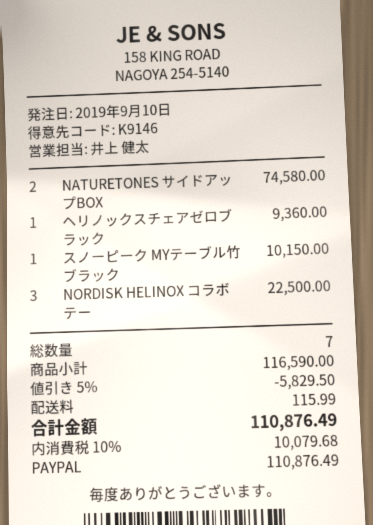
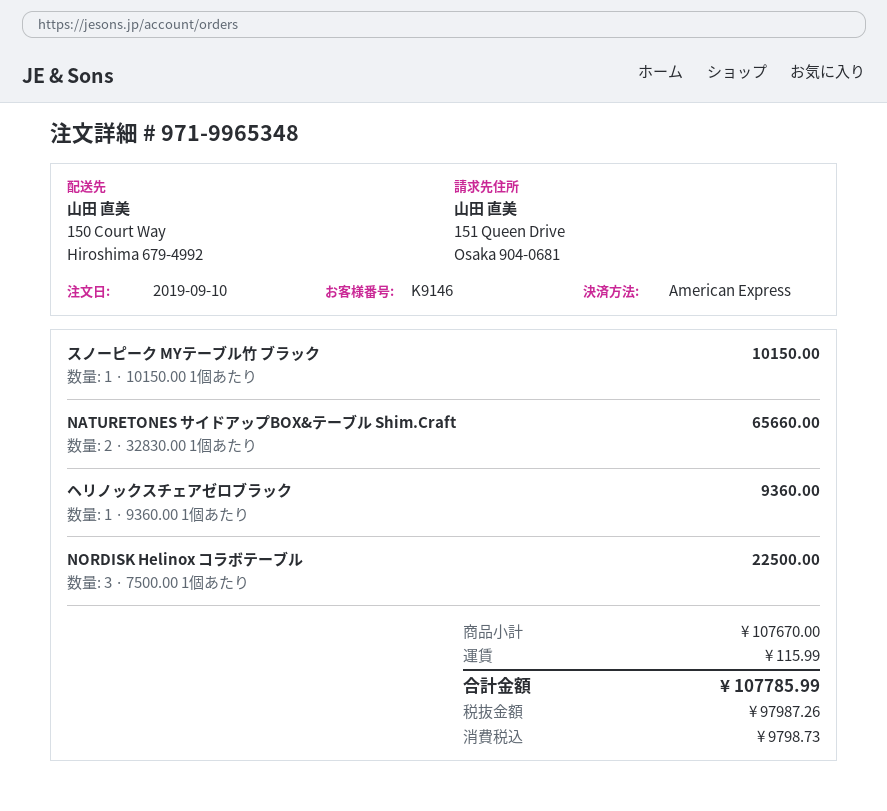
payment method: PayPal -> American Express
NATURETONES サイドアップBOX: 2 for 74580.00 -> 2 for 65660.00
subtotal: 116590.00 -> 107670.00
discount: 5% = 5829.50 -> none
tax: 10079.68 -> 9798.73
total: 110876.49 -> 107785.99

